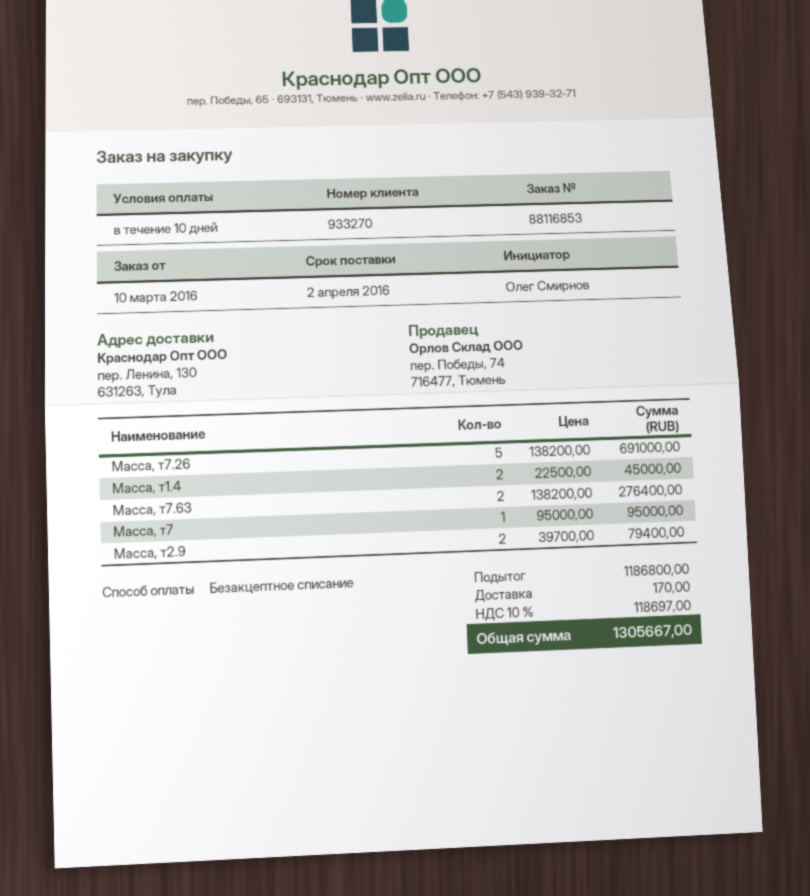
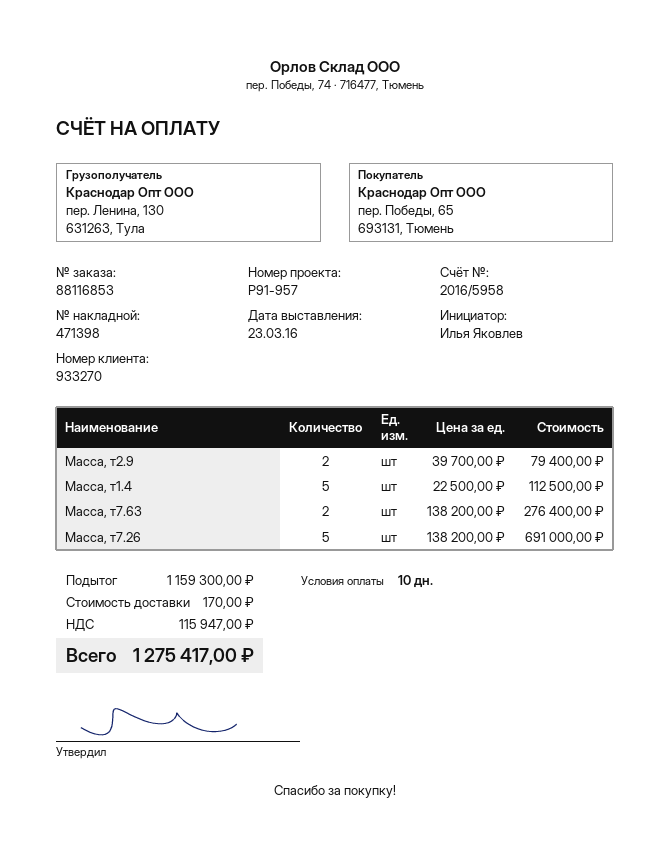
ordered by: Олег Смирнов -> Илья Яковлев
Масса, т1.4: 2 x 22500.00 = 45000.00 -> 5 x 22500.00 = 112500.00
Масса, т7: 1 x 95000.00 = 95000.00 -> none
subtotal: 1186800.00 -> 1159300.00
tax: 118697.00 -> 115947.00
total: 1305667.00 -> 1275417.00

